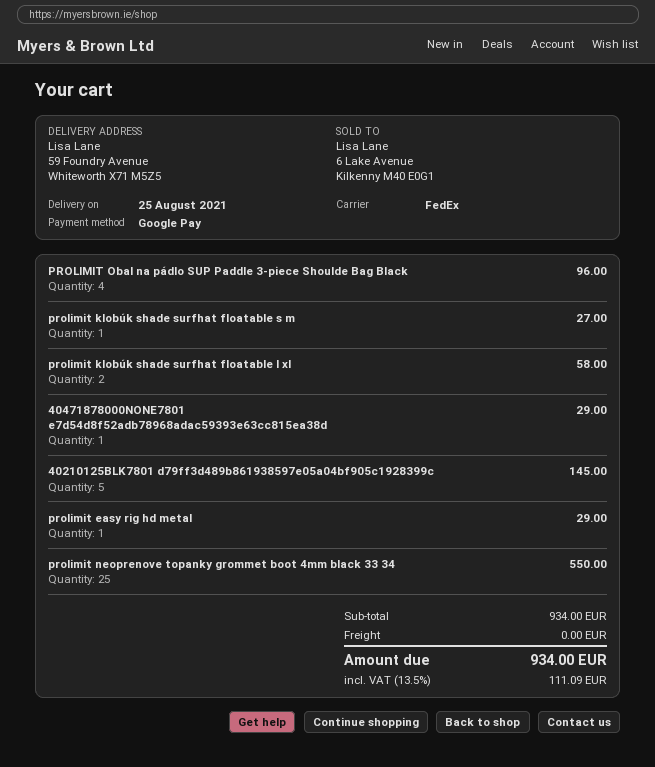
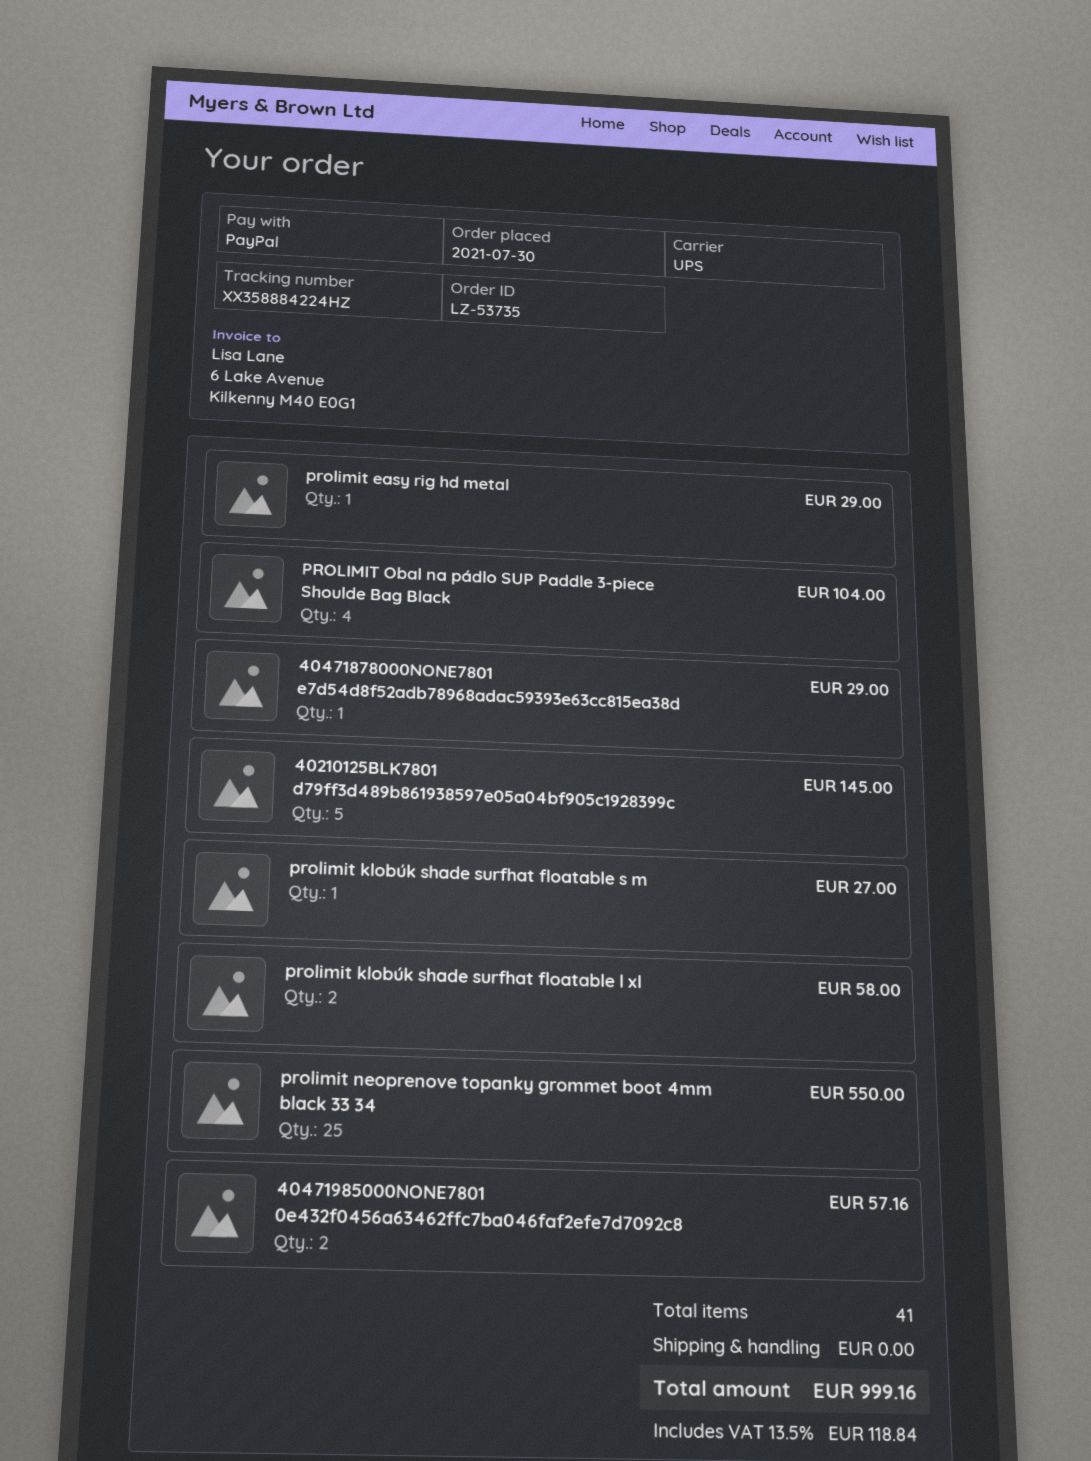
payment method: Google Pay -> PayPal
shipping method: FedEx -> UPS
PROLIMIT Obal na pádlo SUP Paddle 3-piece Shoulde Bag Black: 4 for 96.00 -> 4 for 104.00
40471985000NONE7801 0e432f0456a63462ffc7ba046faf2efe7d7092c8: none -> 2 for 57.16
tax: 13.5% = 111.09 -> 13.5% = 118.84
total: 934.00 -> 999.16

